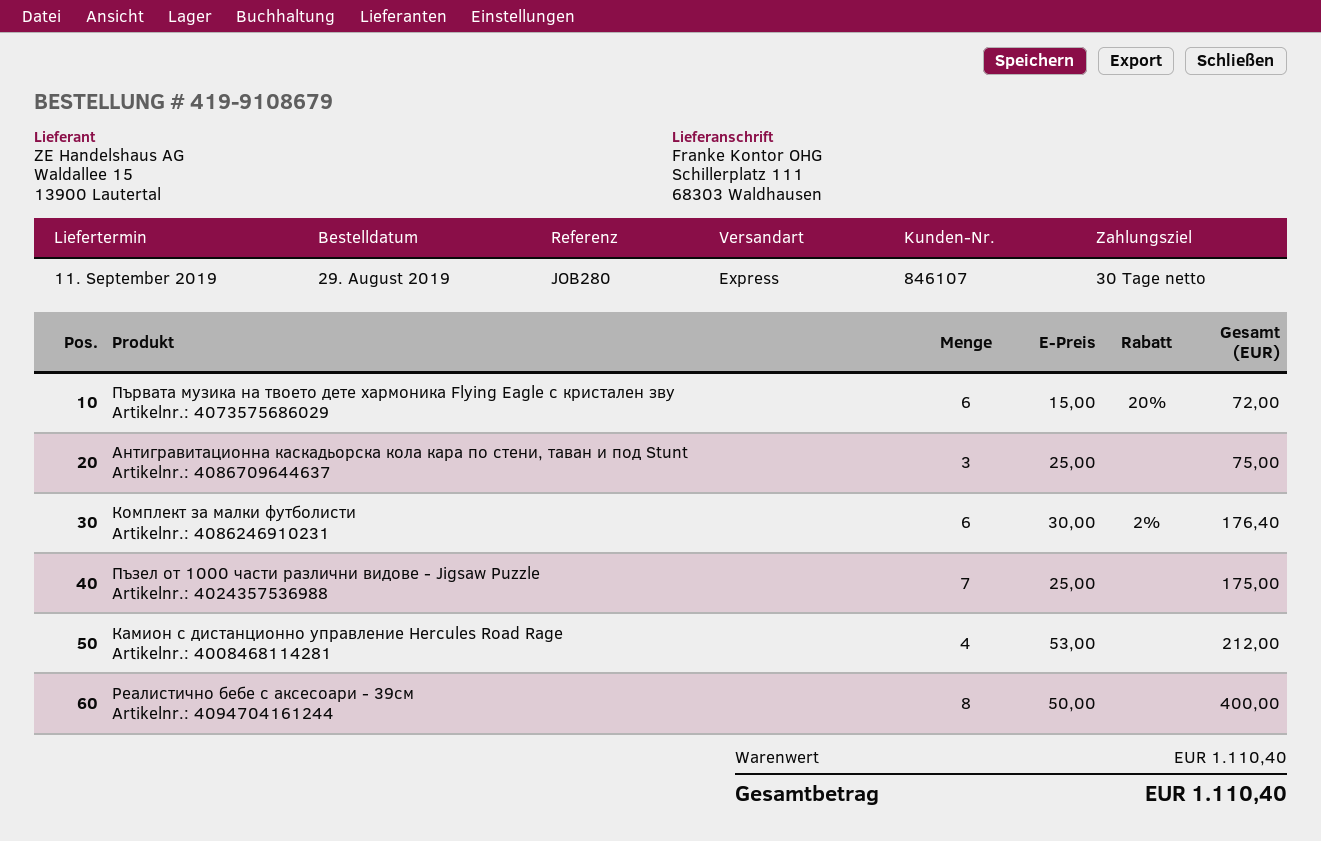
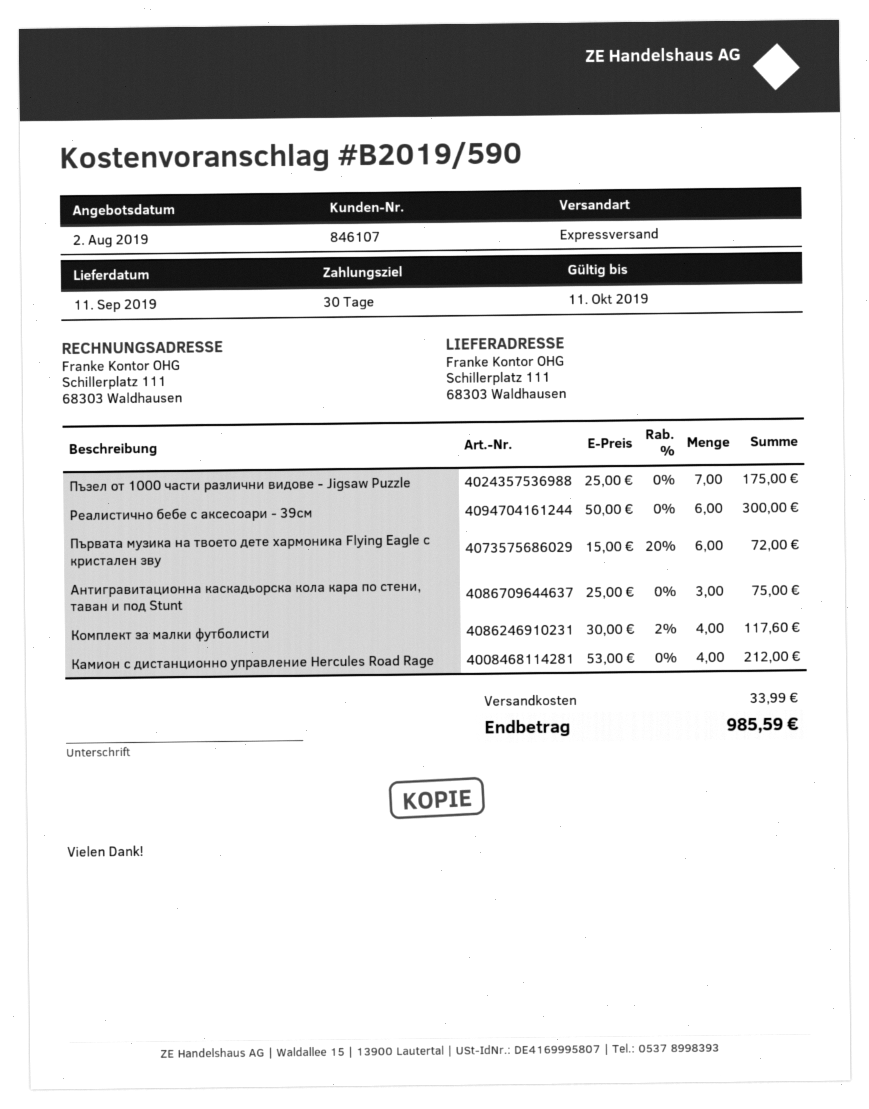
Комплект за малки футболисти: 6 x 30.00 - 2% = 176.40 -> 4 x 30.00 - 2% = 117.60
Реалистично бебе с аксесоари - 39см: 8 x 50.00 = 400.00 -> 6 x 50.00 = 300.00
shipping: none -> 33.99
total: 1110.40 -> 985.59

